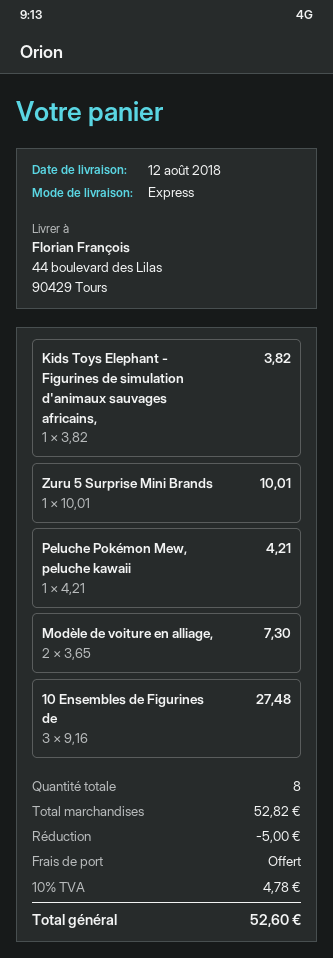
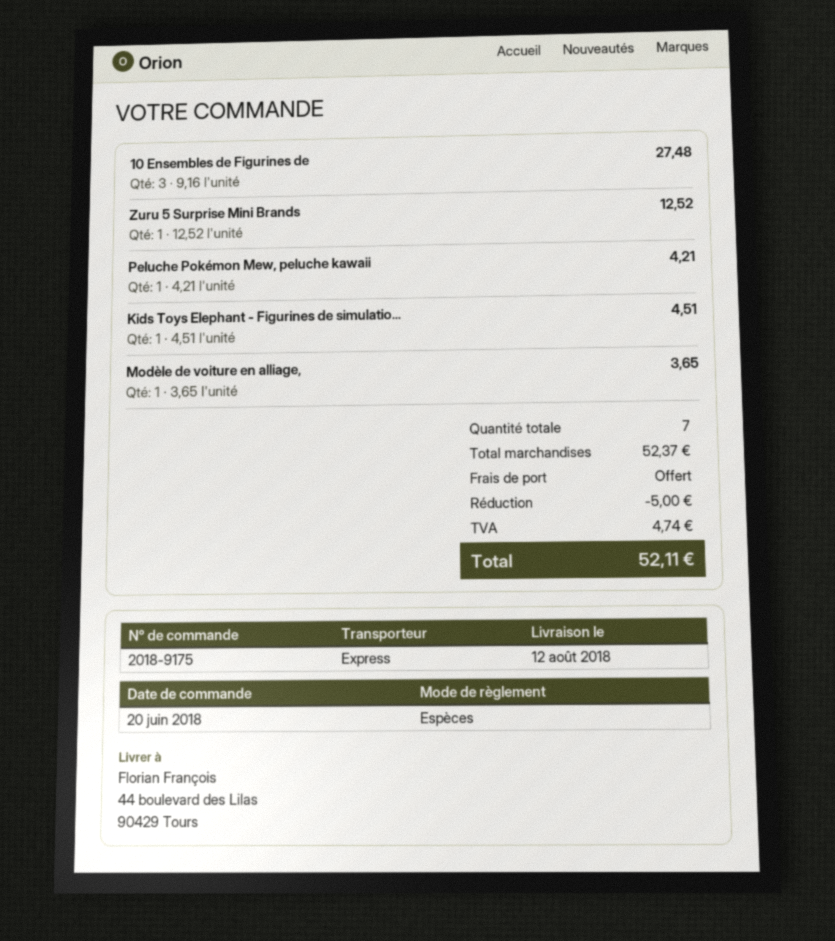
Kids Toys Elephant - Figurines de simulation d'animaux sauvages africains,: 1 x 3.82 = 3.82 -> 1 x 4.51 = 4.51
Zuru 5 Surprise Mini Brands: 1 x 10.01 = 10.01 -> 1 x 12.52 = 12.52
Modèle de voiture en alliage,: 2 x 3.65 = 7.30 -> 1 x 3.65 = 3.65
total quantity: 8 -> 7
subtotal: 52.82 -> 52.37
tax: 4.78 -> 4.74
total: 52.60 -> 52.11

